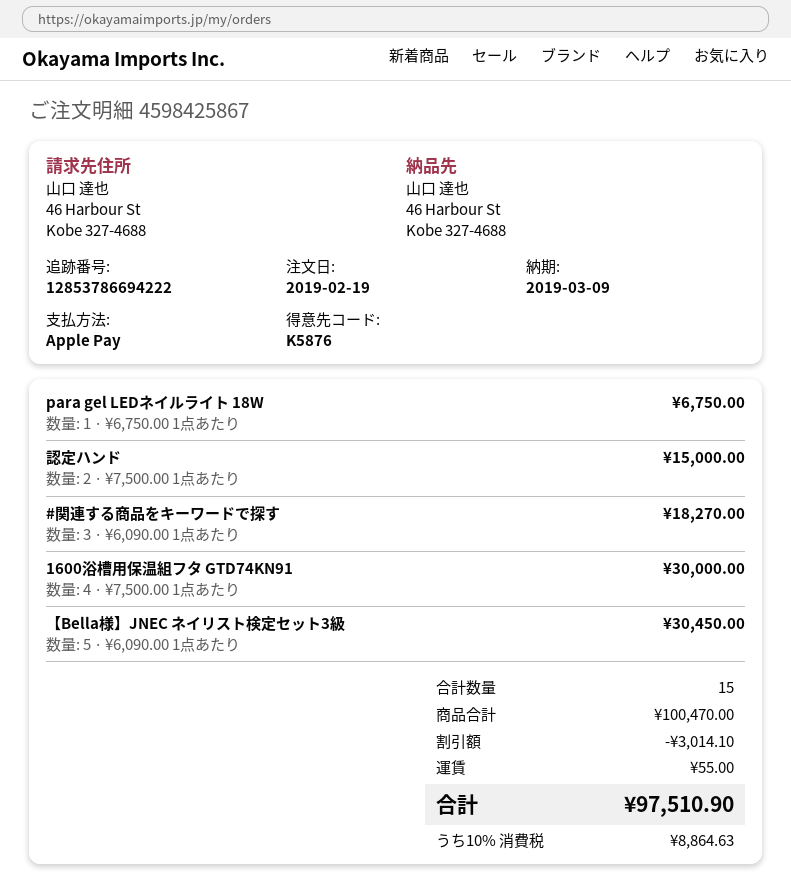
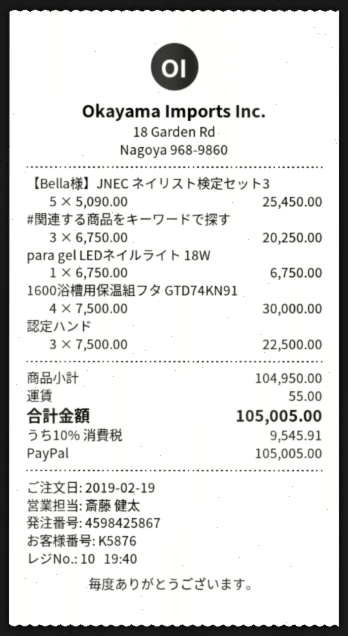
payment method: Apple Pay -> PayPal
認定ハンド: 2 x 7500.00 = 15000.00 -> 3 x 7500.00 = 22500.00
#関連する商品をキーワードで探す: 3 x 6090.00 = 18270.00 -> 3 x 6750.00 = 20250.00
【Bella様】JNEC ネイリスト検定セット3級: 5 x 6090.00 = 30450.00 -> 5 x 5090.00 = 25450.00
subtotal: 100470.00 -> 104950.00
discount: 3014.10 -> none
tax: 10% = 8864.63 -> 10% = 9545.91
total: 97510.90 -> 105005.00

